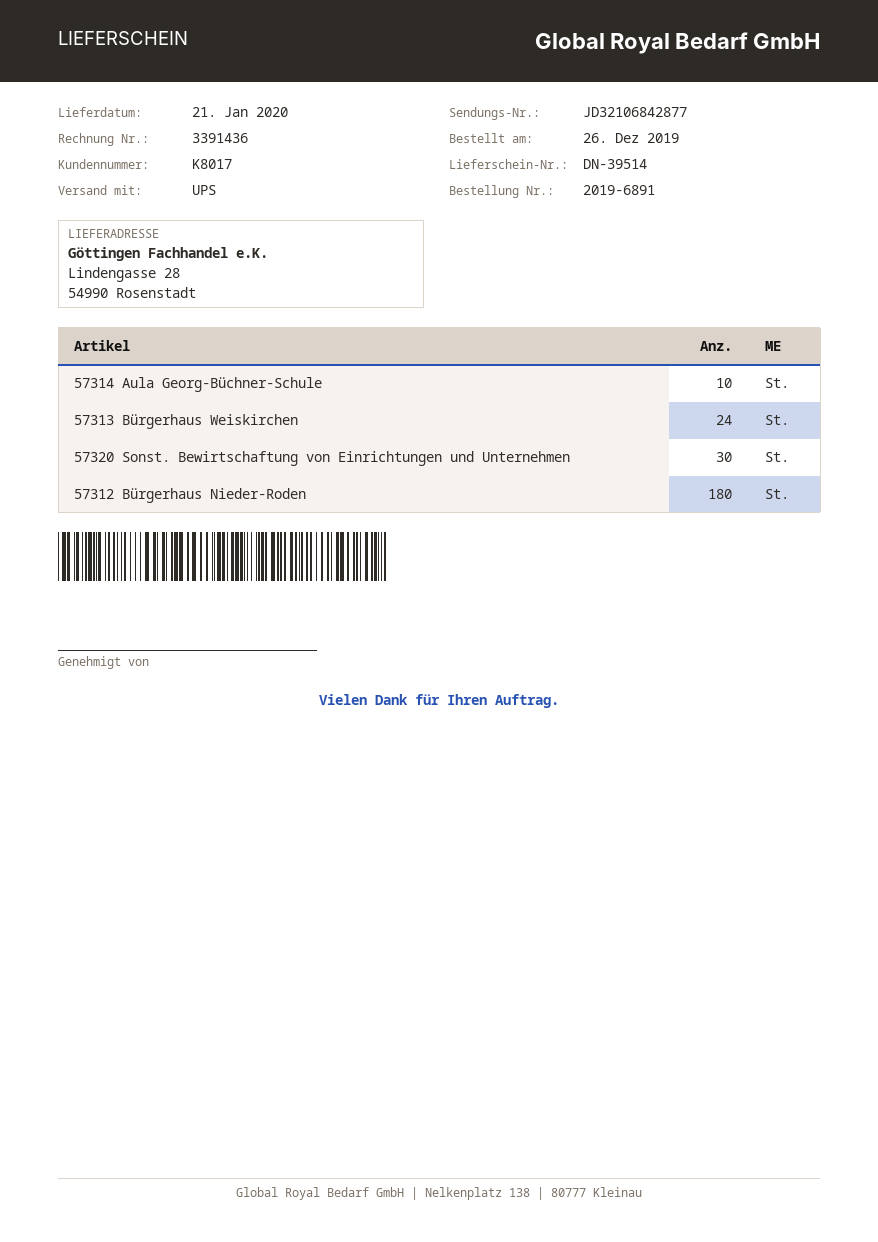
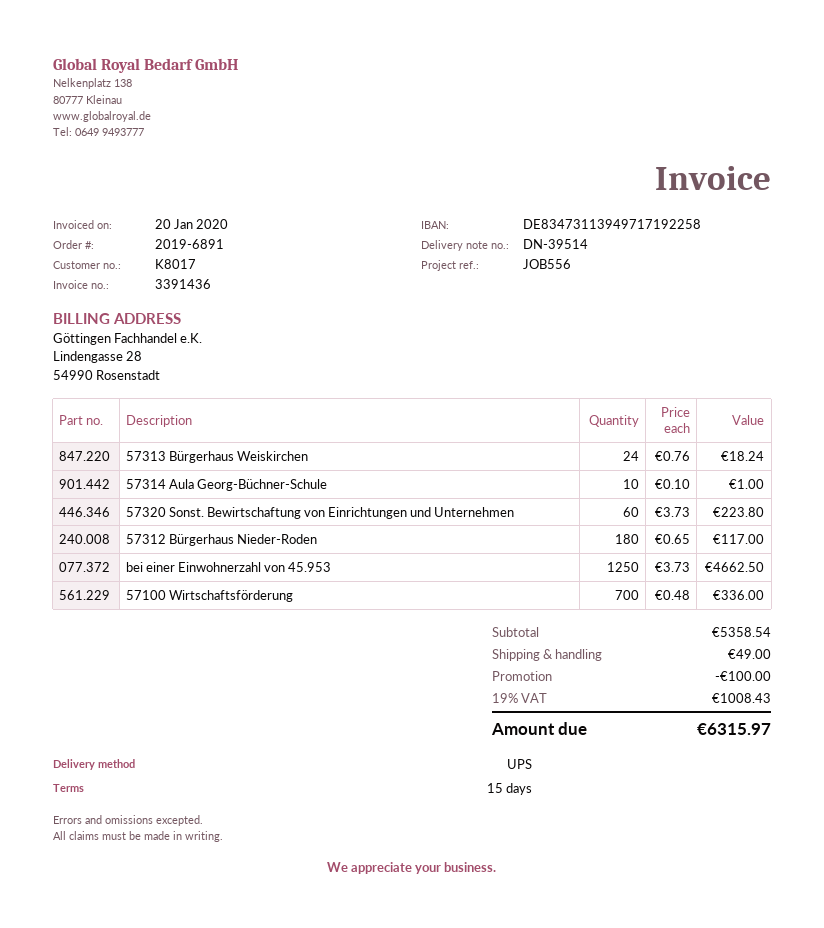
57320 Sonst. Bewirtschaftung von Einrichtungen und Unternehmen: 30 -> 60
bei einer Einwohnerzahl von 45.953: none -> 1250
57100 Wirtschaftsförderung: none -> 700

